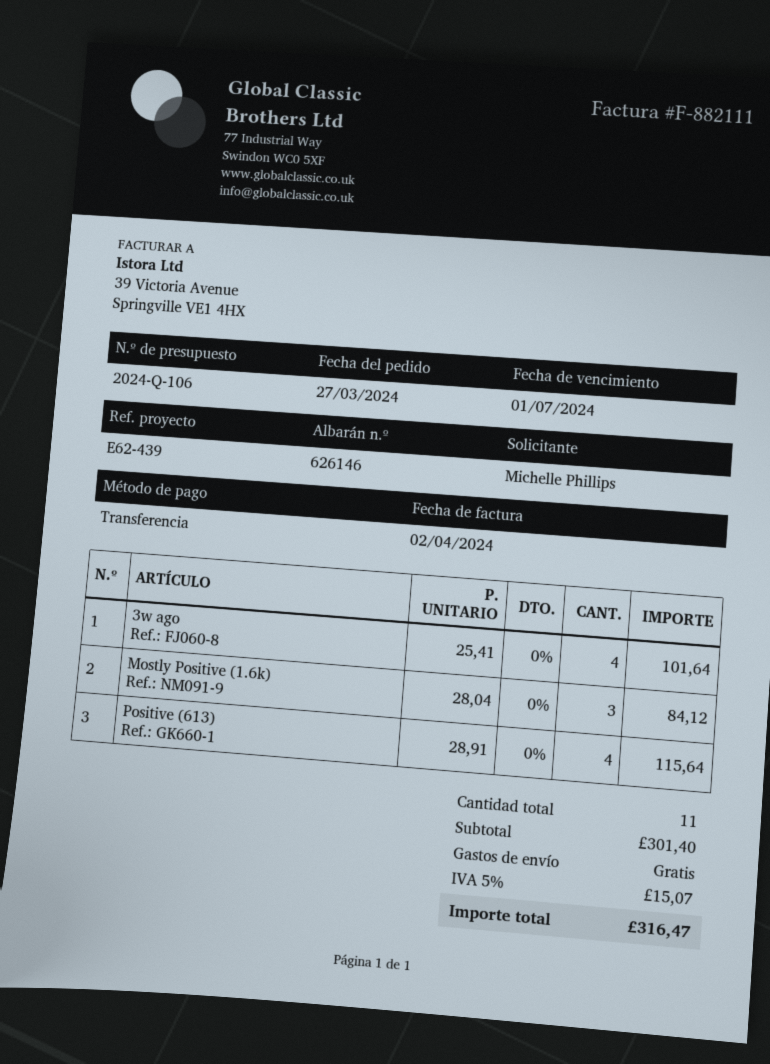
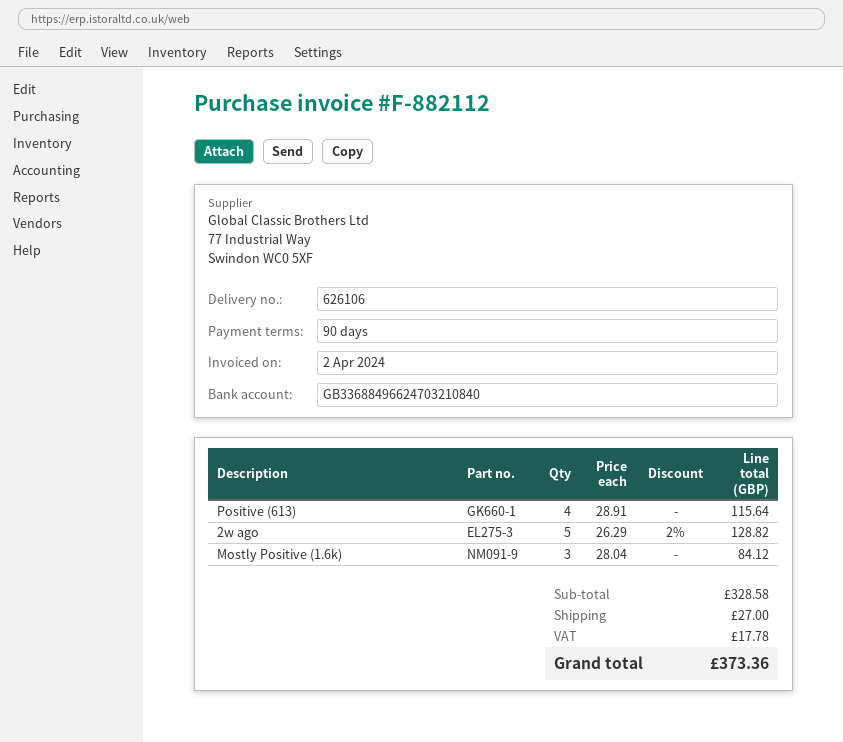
delivery note number: 626146 -> 626106
invoice number: F-882111 -> F-882112
3w ago: 4 x 25.41 = 101.64 -> none
2w ago: none -> 5 x 26.29 - 2% = 128.82
subtotal: 301.40 -> 328.58
shipping: 0.00 -> 27.00
tax: 15.07 -> 17.78
total: 316.47 -> 373.36

